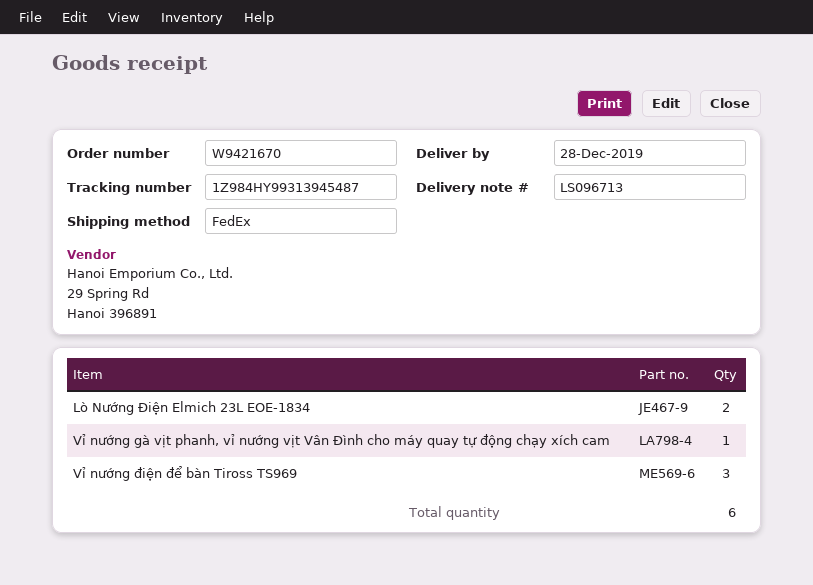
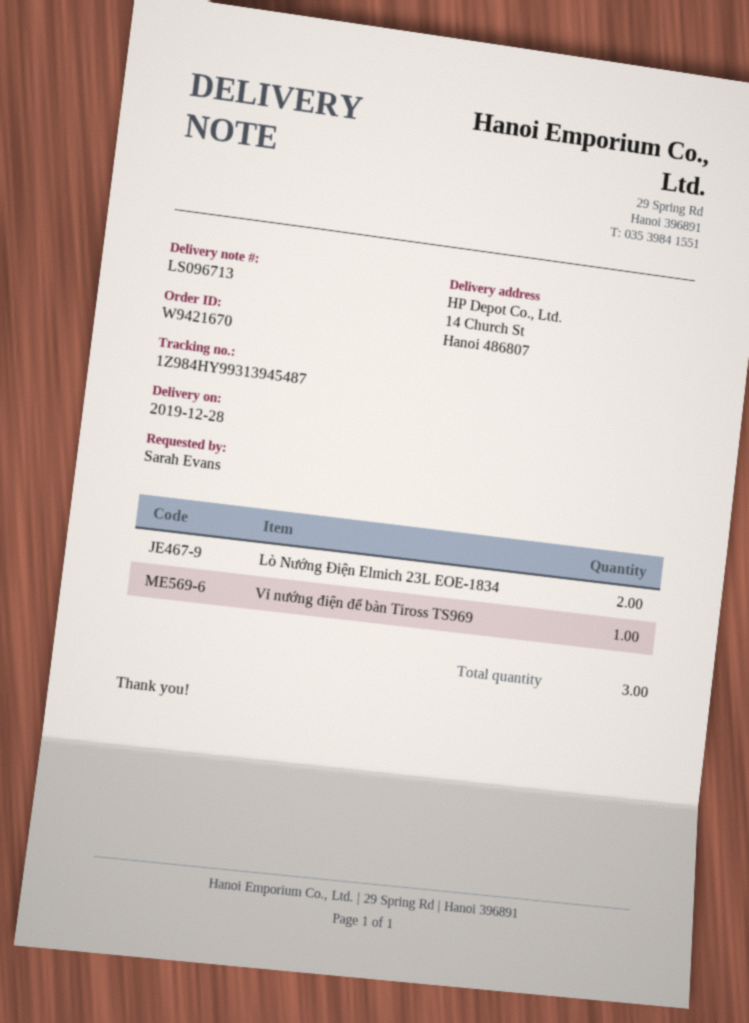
Vỉ nướng gà vịt phanh, vỉ nướng vịt Vân Đình cho máy quay tự động chạy xích cam: 1 -> none
Vỉ nướng điện để bàn Tiross TS969: 3 -> 1
total quantity: 6 -> 3

